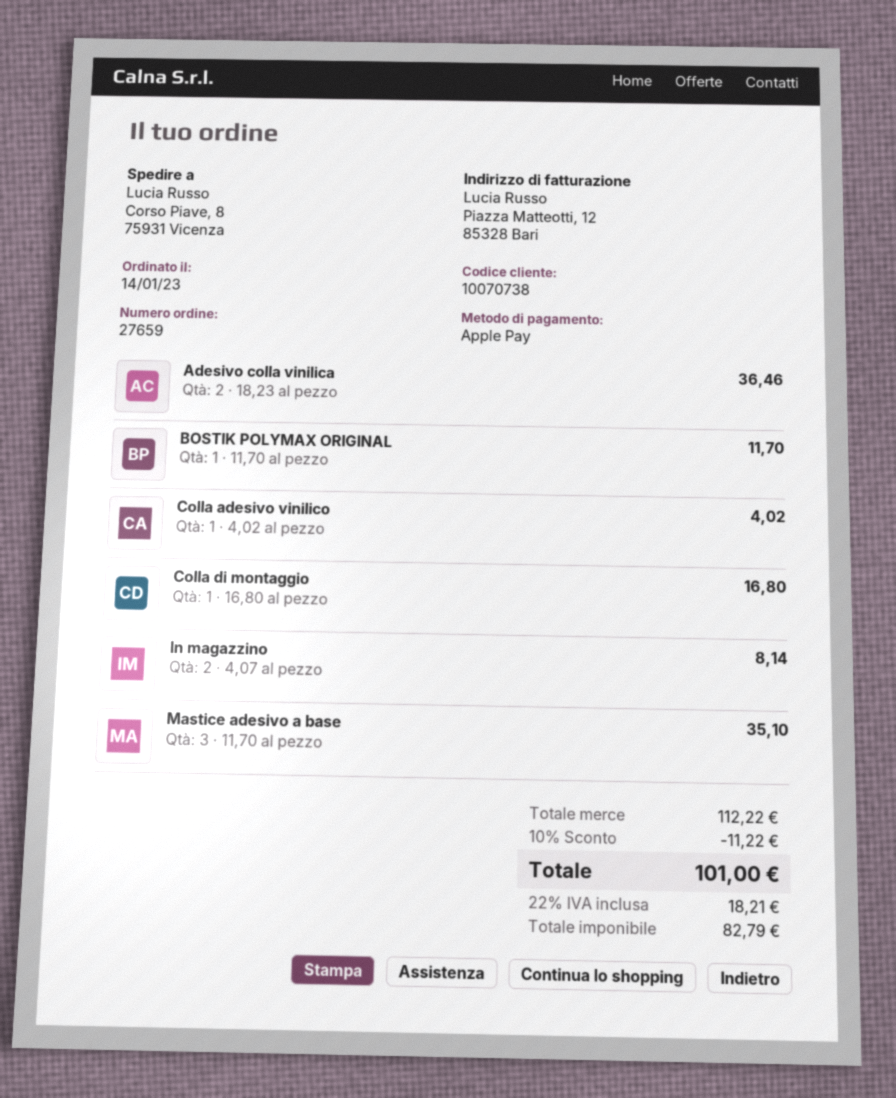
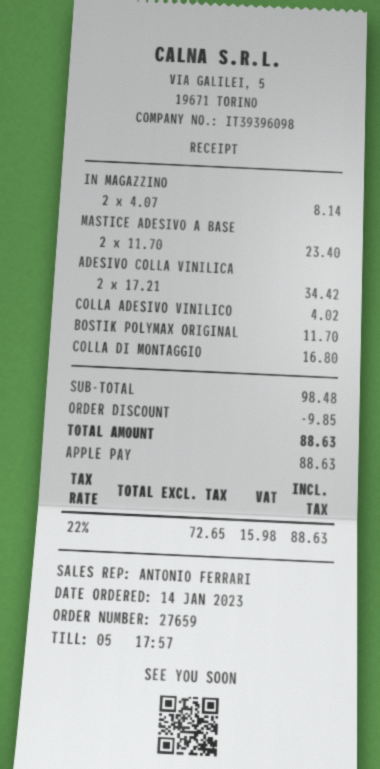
Adesivo colla vinilica: 2 x 18.23 = 36.46 -> 2 x 17.21 = 34.42
Mastice adesivo a base: 3 x 11.70 = 35.10 -> 2 x 11.70 = 23.40
subtotal: 112.22 -> 98.48
discount: 11.22 -> 9.85
net: 82.79 -> 72.65
tax: 22% = 18.21 -> 22% = 15.98
total: 101.00 -> 88.63

